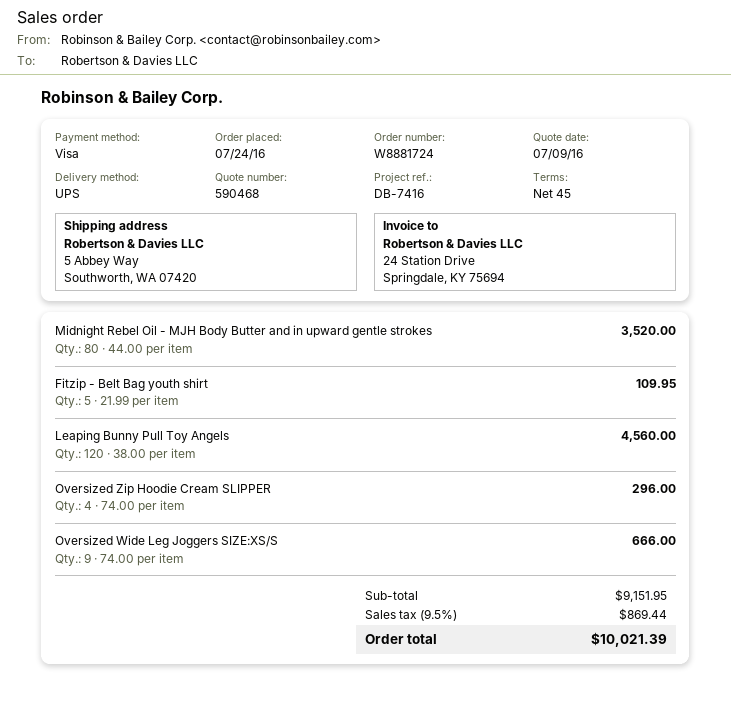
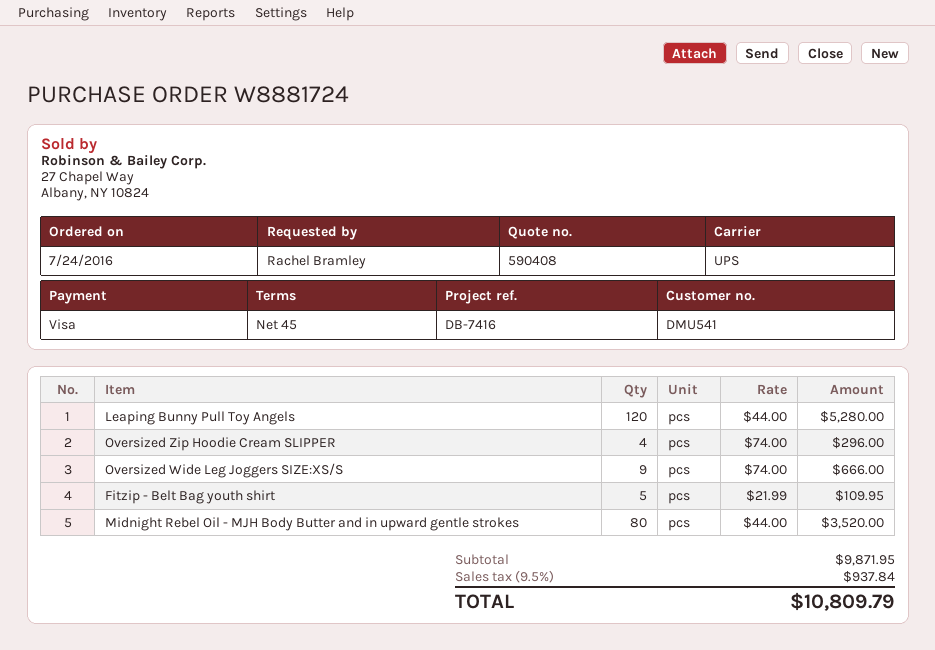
quote number: 590468 -> 590408
Leaping Bunny Pull Toy Angels: 120 x 38.00 = 4560.00 -> 120 x 44.00 = 5280.00
subtotal: 9151.95 -> 9871.95
tax: 9.5% = 869.44 -> 9.5% = 937.84
total: 10021.39 -> 10809.79

